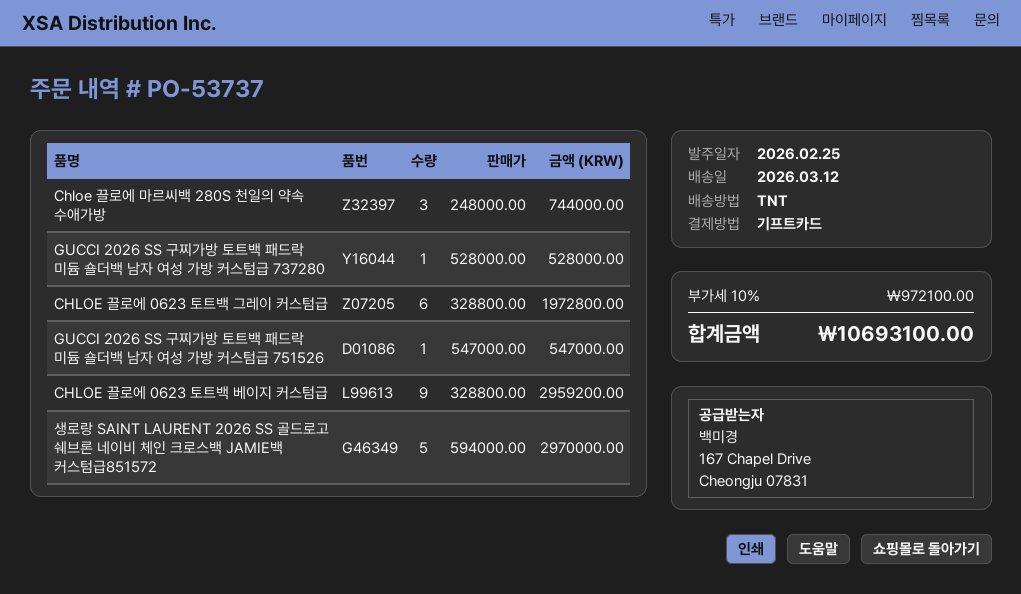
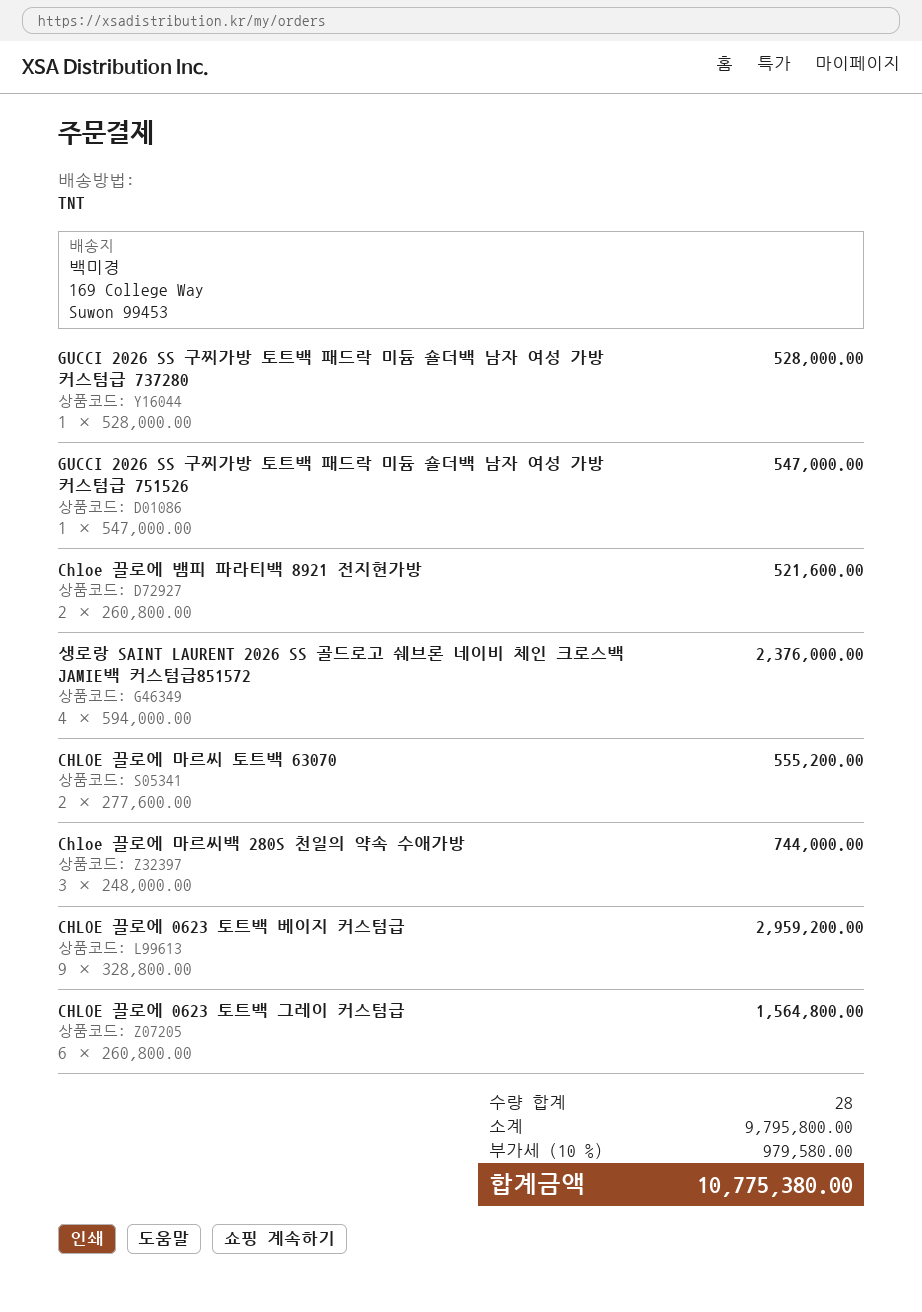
CHLOE 끌로에 0623 토트백 그레이 커스텀급: 6 x 328800.00 = 1972800.00 -> 6 x 260800.00 = 1564800.00
생로랑 SAINT LAURENT 2026 SS 골드로고 쉐브론 네이비 체인 크로스백 JAMIE백 커스텀급851572: 5 x 594000.00 = 2970000.00 -> 4 x 594000.00 = 2376000.00
Chloe 끌로에 뱀피 파라티백 8921 전지현가방: none -> 2 x 260800.00 = 521600.00
CHLOE 끌로에 마르씨 토트백 63070: none -> 2 x 277600.00 = 555200.00
tax: 10% = 972100.00 -> 10% = 979580.00
total: 10693100.00 -> 10775380.00

